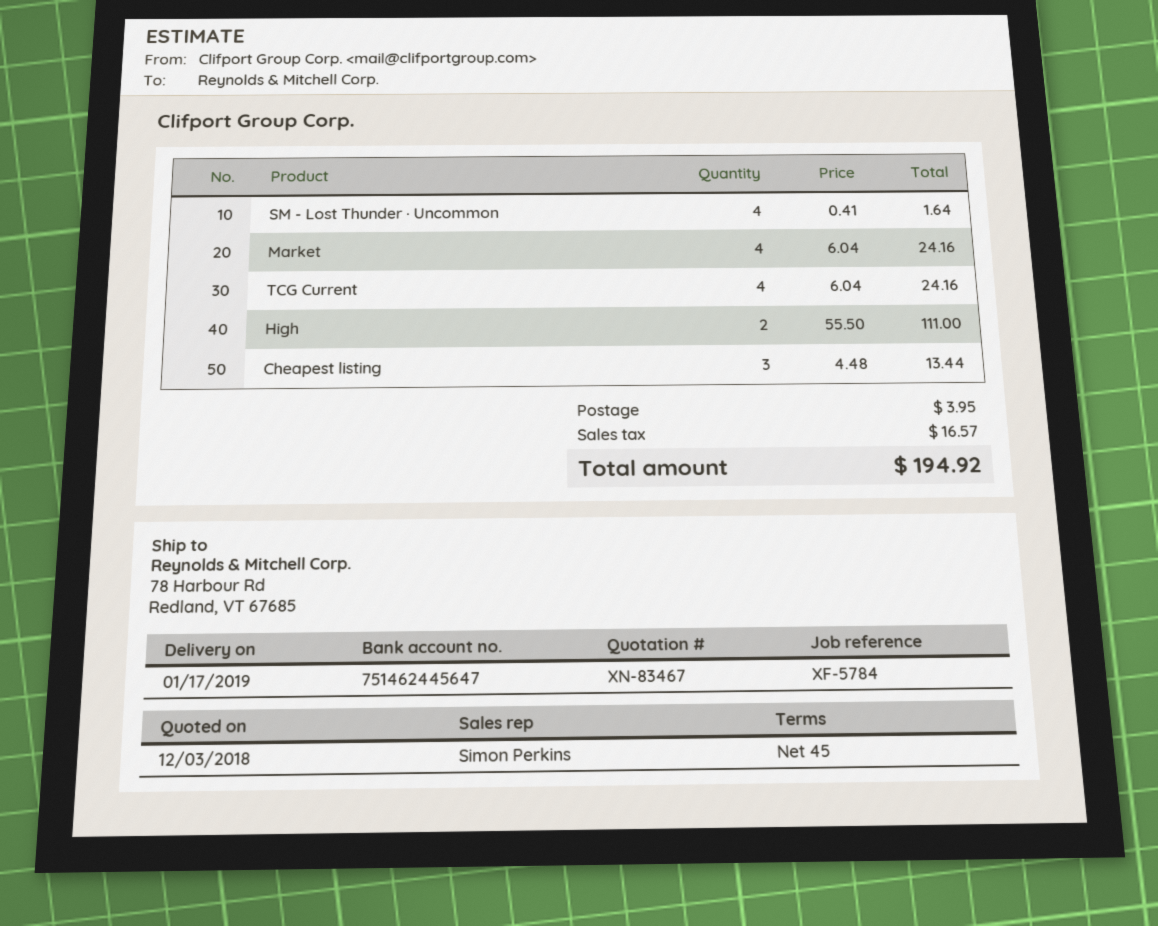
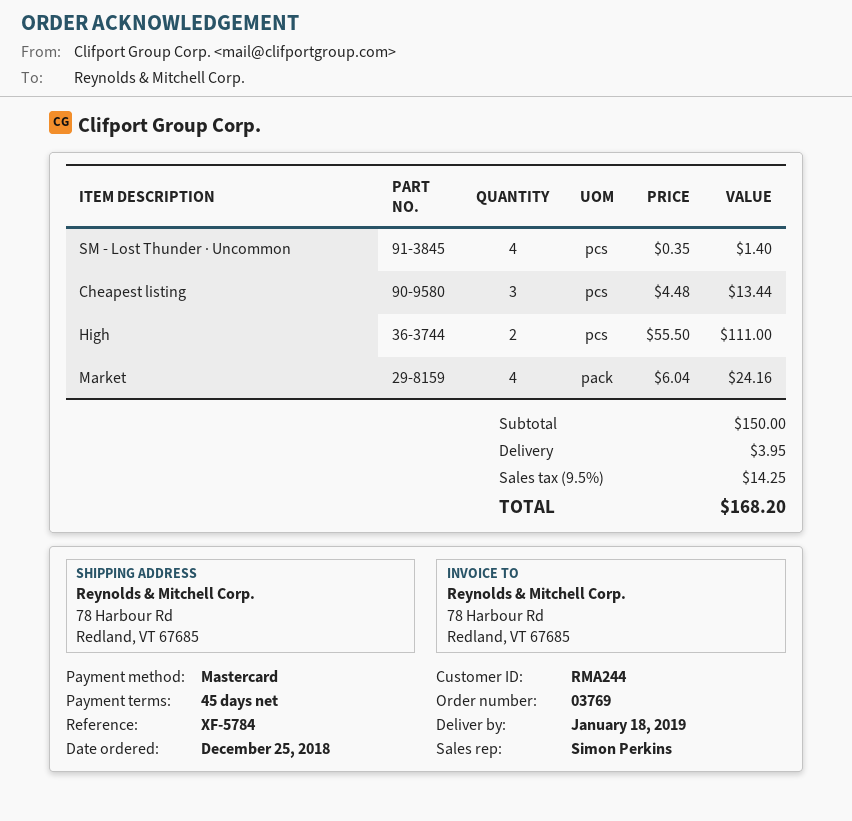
delivery date: 2019-01-17 -> 2019-01-18
SM - Lost Thunder · Uncommon: 4 x 0.41 = 1.64 -> 4 x 0.35 = 1.40
TCG Current: 4 x 6.04 = 24.16 -> none
tax: 16.57 -> 14.25
total: 194.92 -> 168.20

